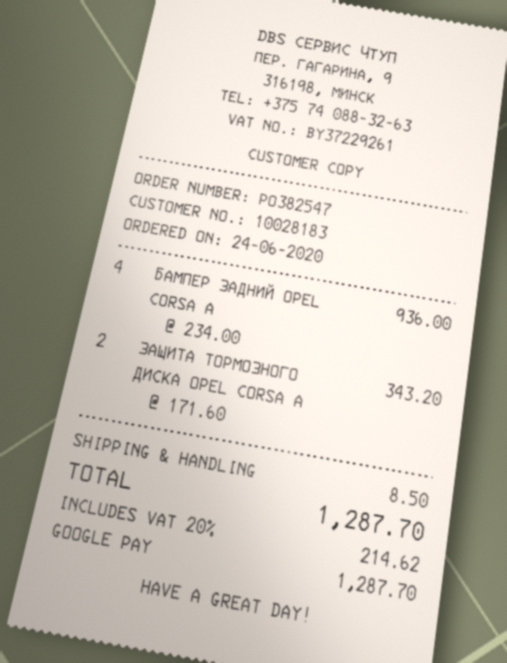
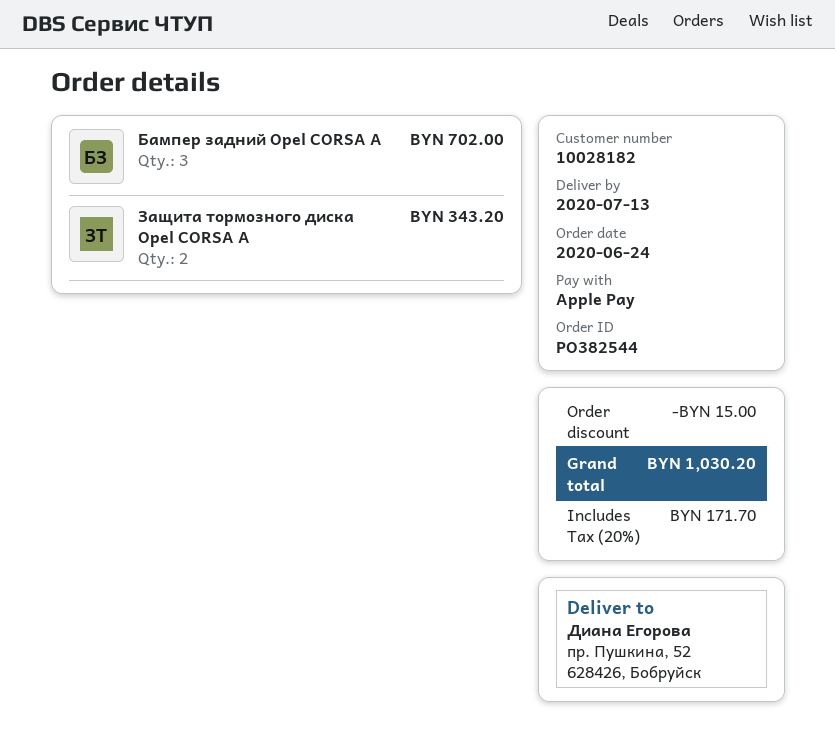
order number: PO382547 -> PO382544
customer number: 10028183 -> 10028182
payment method: Google Pay -> Apple Pay
БАМПЕР ЗАДНИЙ OPEL CORSA A: 4 for 936.00 -> 3 for 702.00
discount: none -> 15.00
shipping: 8.50 -> none
tax: 20% = 214.62 -> 20% = 171.70
total: 1287.70 -> 1030.20

